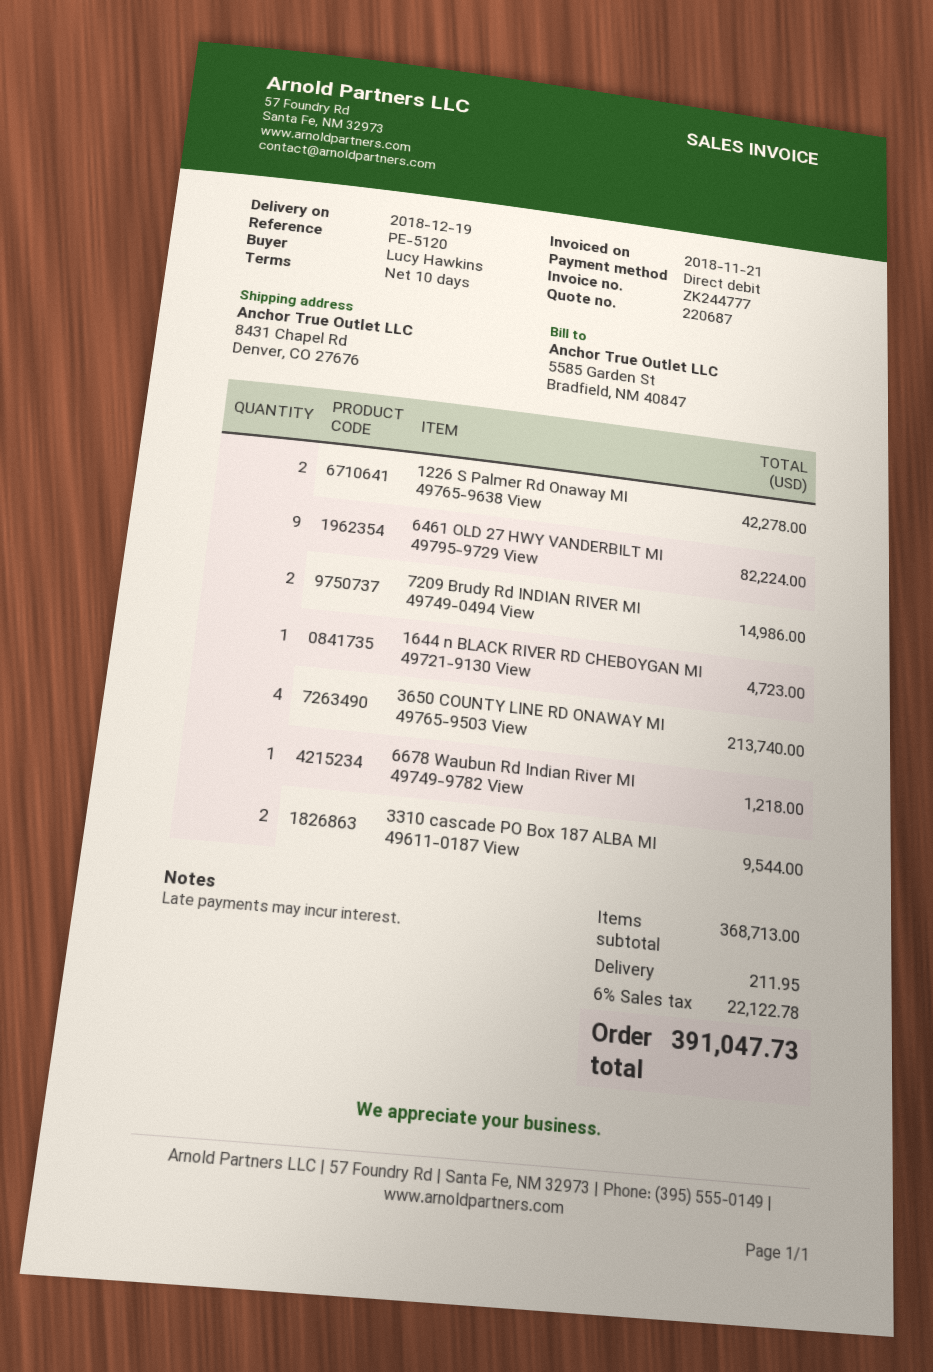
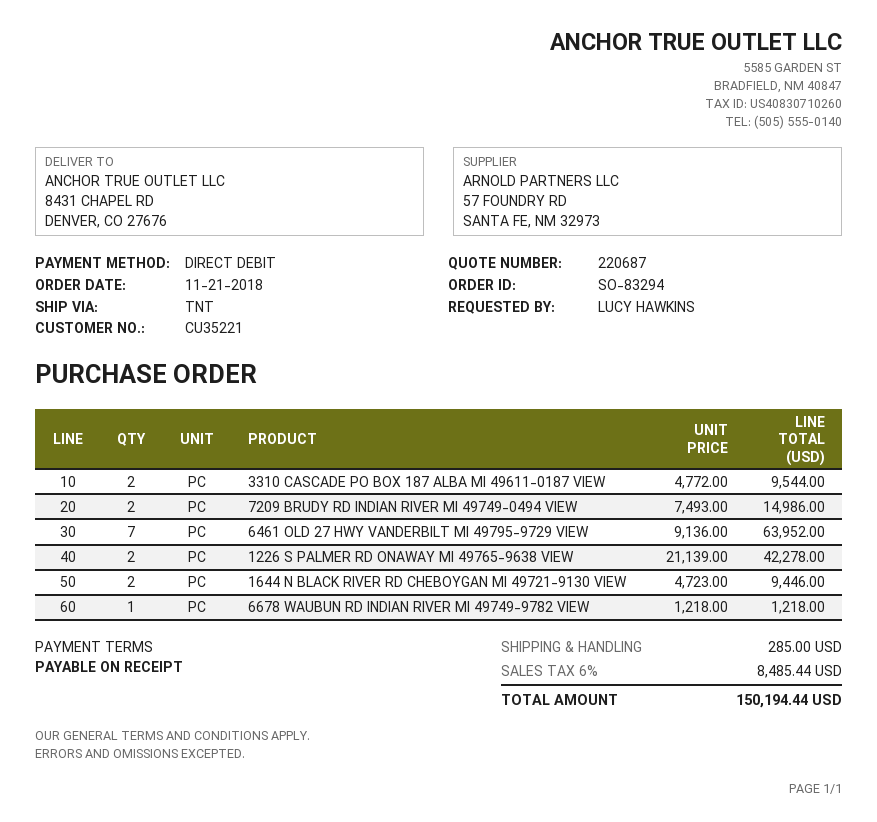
payment terms: 10 days -> on receipt
6461 OLD 27 HWY VANDERBILT MI 49795-9729 View: 9 for 82224.00 -> 7 for 63952.00
1644 n BLACK RIVER RD CHEBOYGAN MI 49721-9130 View: 1 for 4723.00 -> 2 for 9446.00
3650 COUNTY LINE RD ONAWAY MI 49765-9503 View: 4 for 213740.00 -> none
shipping: 211.95 -> 285.00
tax: 6% = 22122.78 -> 6% = 8485.44
total: 391047.73 -> 150194.44

